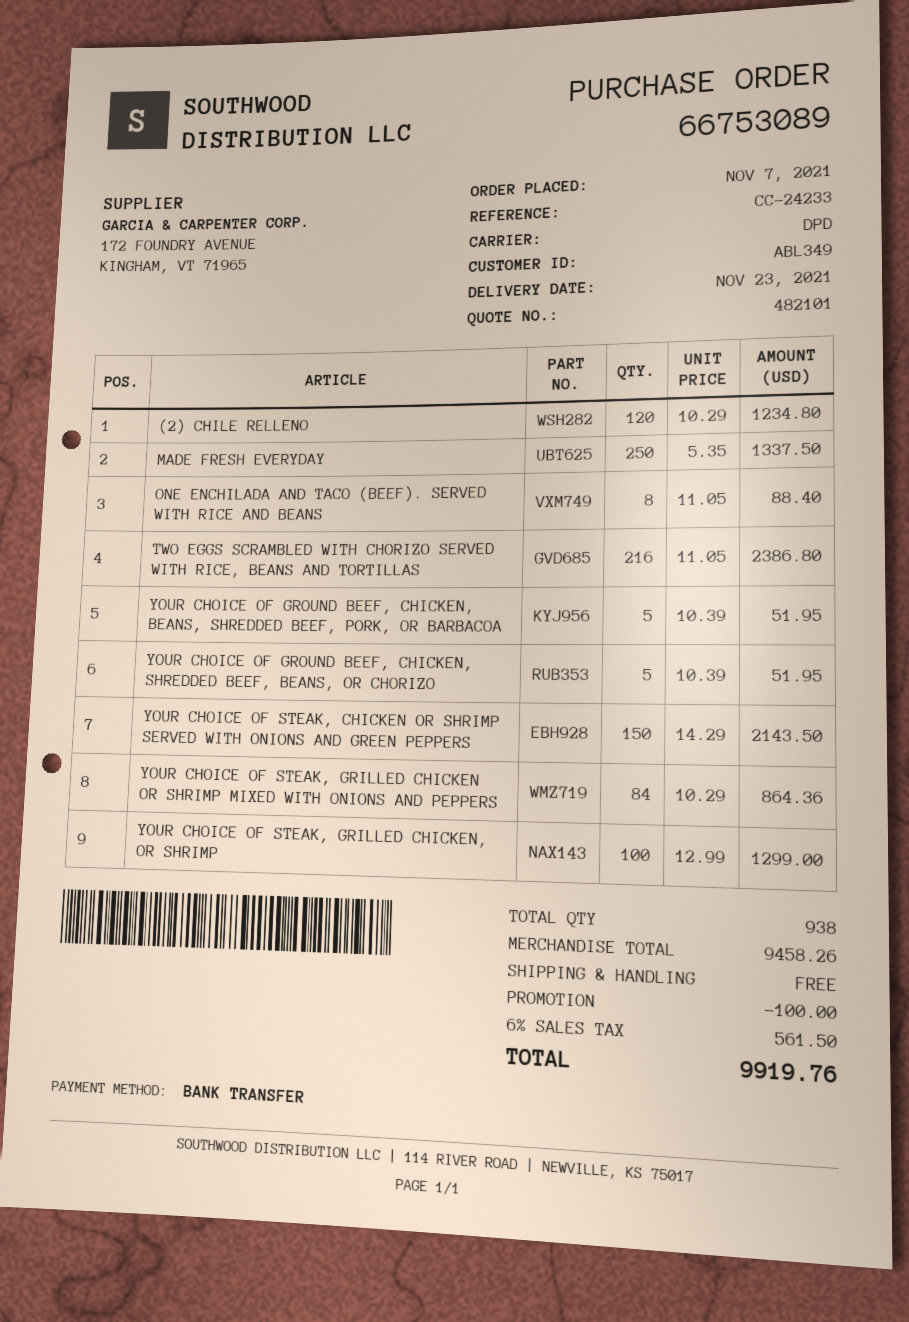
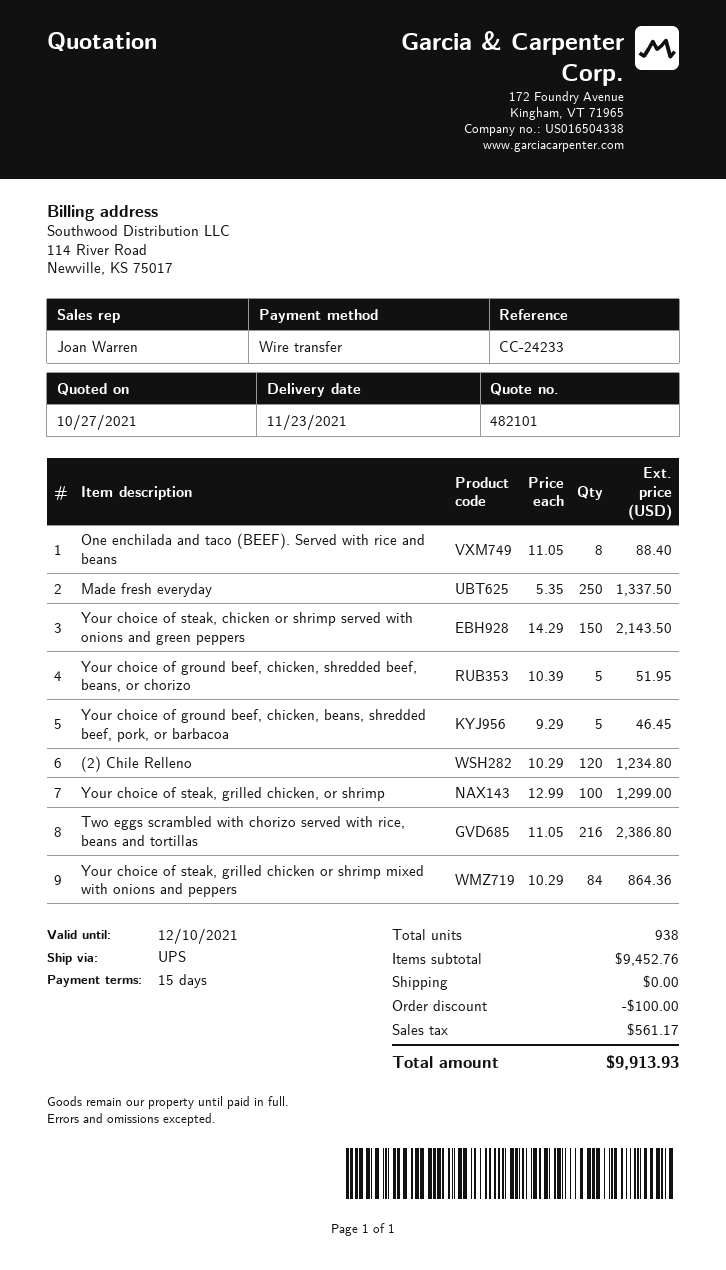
shipping method: DPD -> UPS
YOUR CHOICE OF GROUND BEEF, CHICKEN, BEANS, SHREDDED BEEF, PORK, OR BARBACOA: 5 x 10.39 = 51.95 -> 5 x 9.29 = 46.45
subtotal: 9458.26 -> 9452.76
tax: 561.50 -> 561.17
total: 9919.76 -> 9913.93

